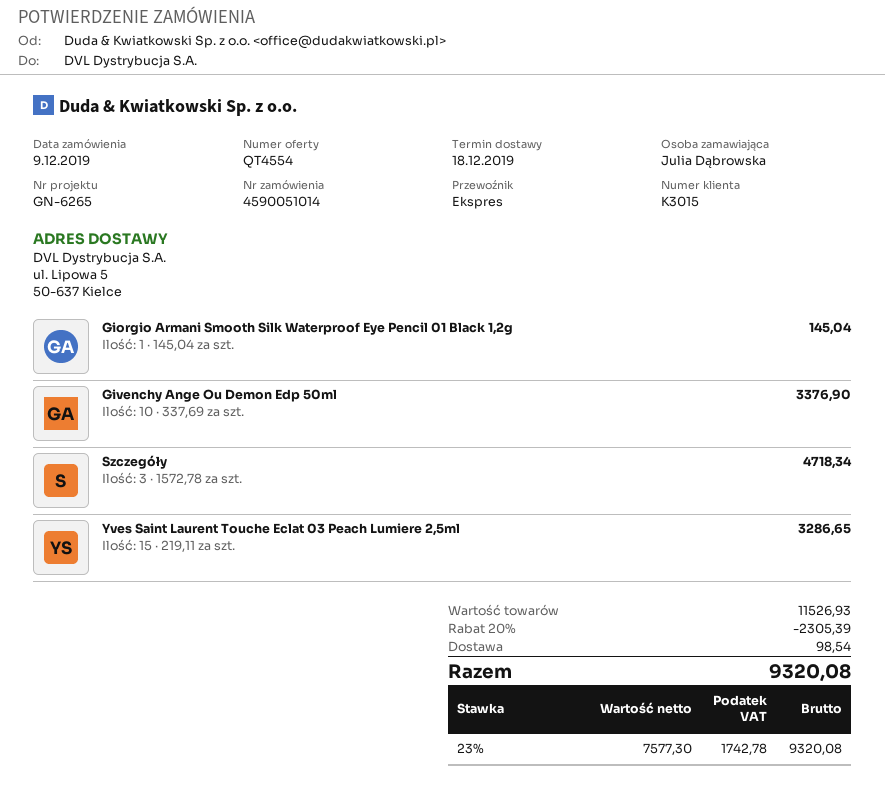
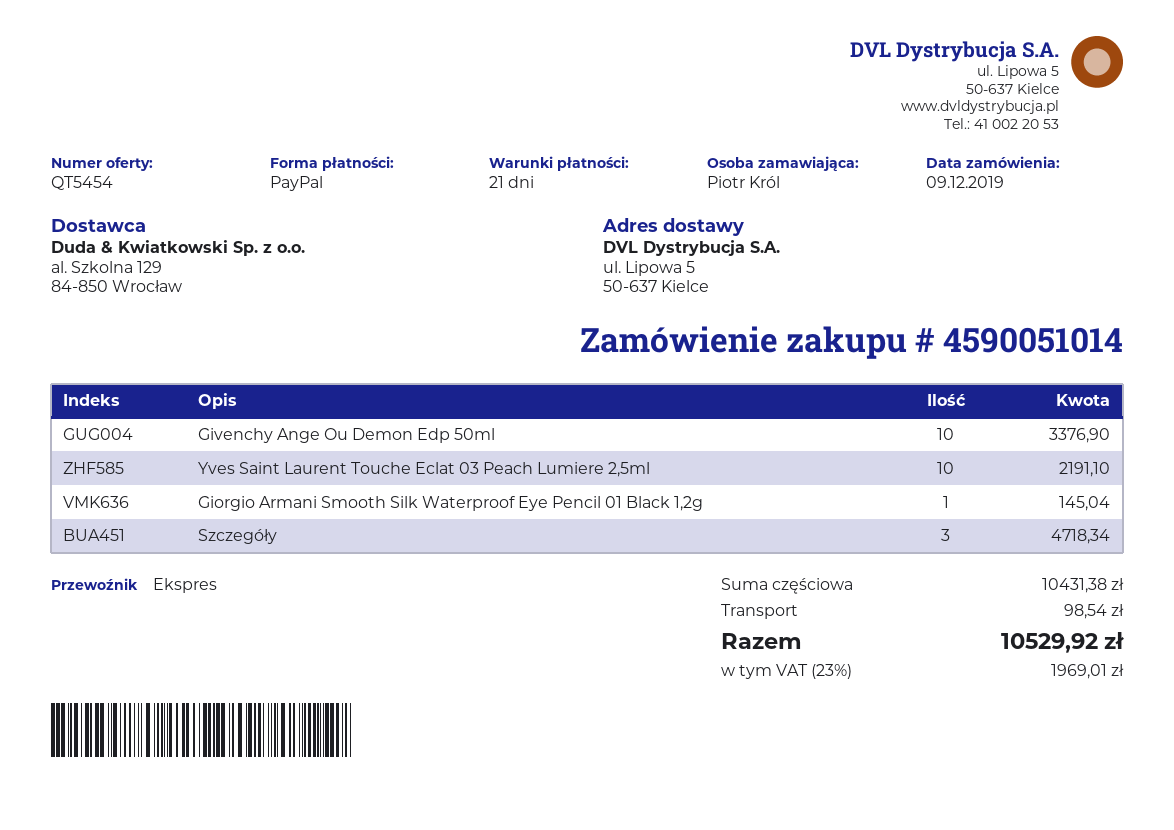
quote number: QT4554 -> QT5454
ordered by: Julia Dąbrowska -> Piotr Król
Yves Saint Laurent Touche Eclat 03 Peach Lumiere 2,5ml: 15 for 3286.65 -> 10 for 2191.10
subtotal: 11526.93 -> 10431.38
discount: 20% = 2305.39 -> none
tax: 23% = 1742.78 -> 23% = 1969.01
total: 9320.08 -> 10529.92

